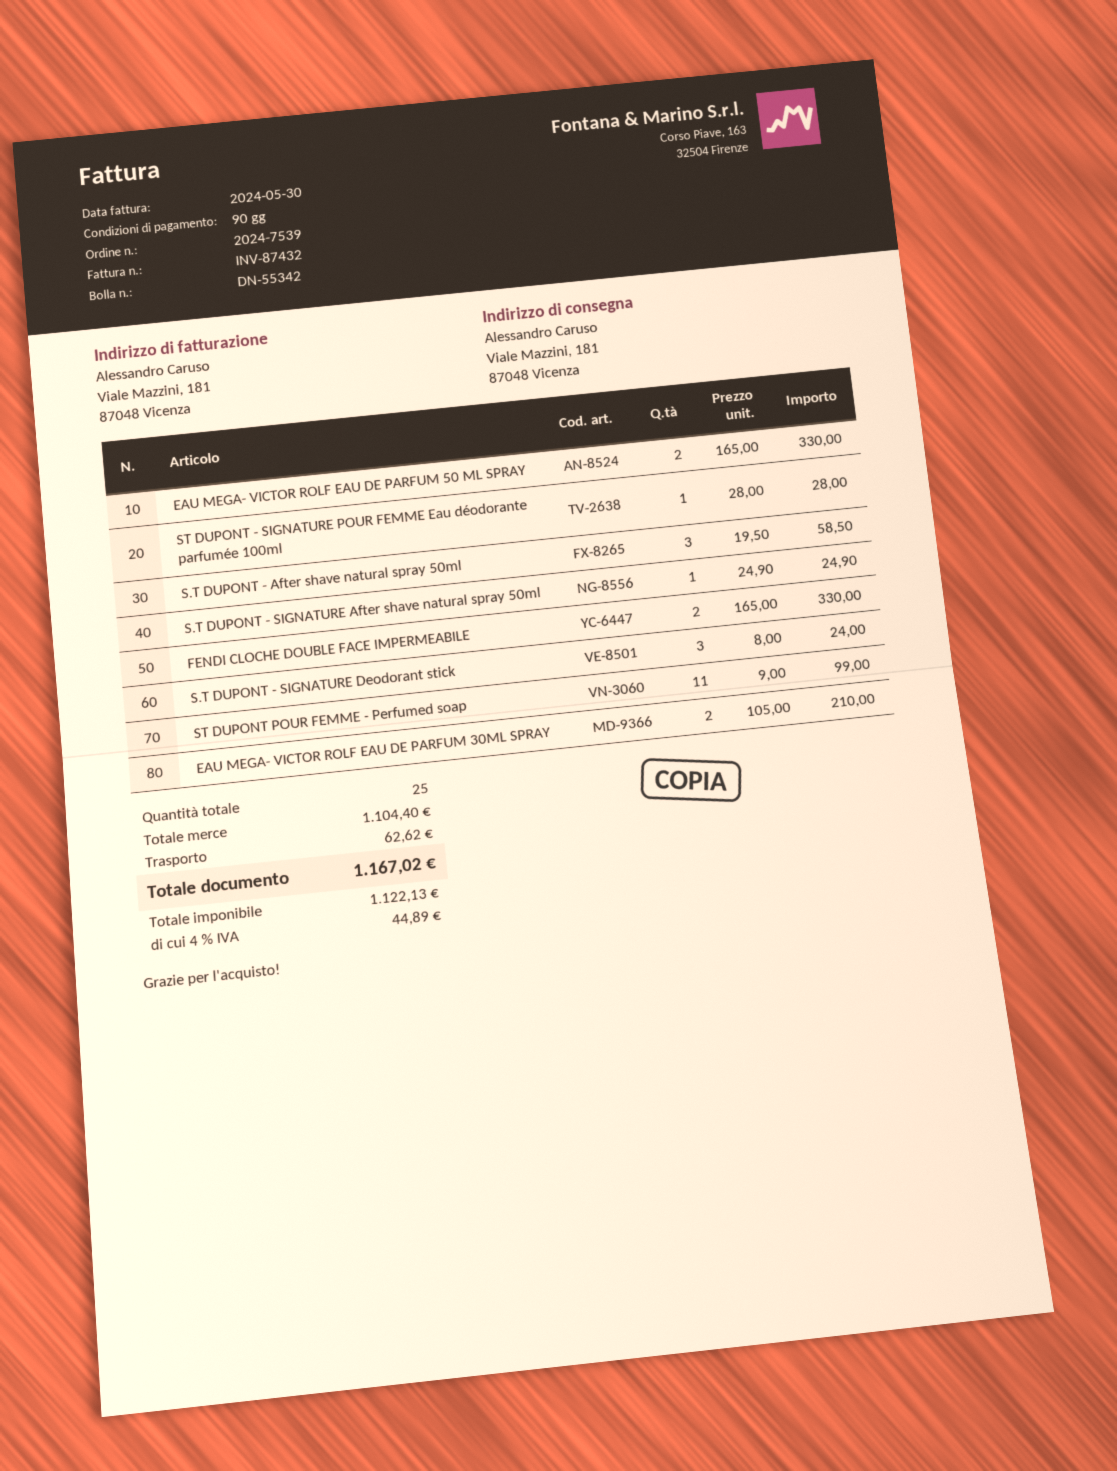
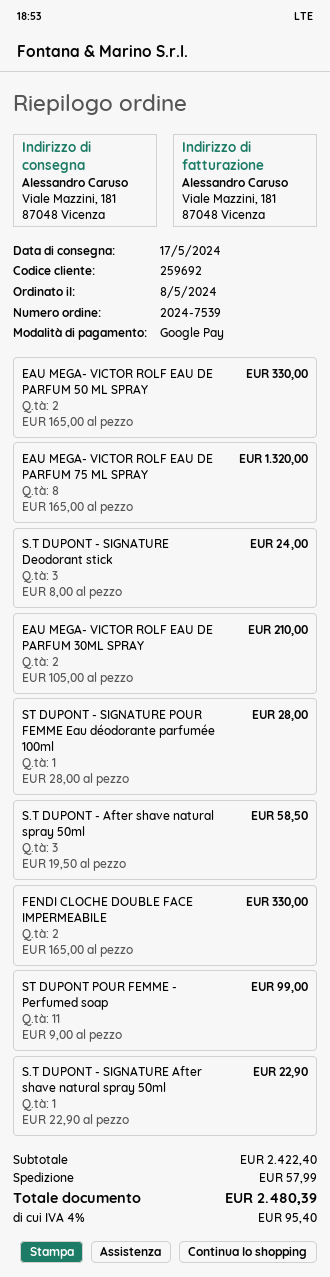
S.T DUPONT - SIGNATURE After shave natural spray 50ml: 1 x 24.90 = 24.90 -> 1 x 22.90 = 22.90
EAU MEGA- VICTOR ROLF EAU DE PARFUM 75 ML SPRAY: none -> 8 x 165.00 = 1320.00
subtotal: 1104.40 -> 2422.40
shipping: 62.62 -> 57.99
tax: 4% = 44.89 -> 4% = 95.40
total: 1167.02 -> 2480.39

